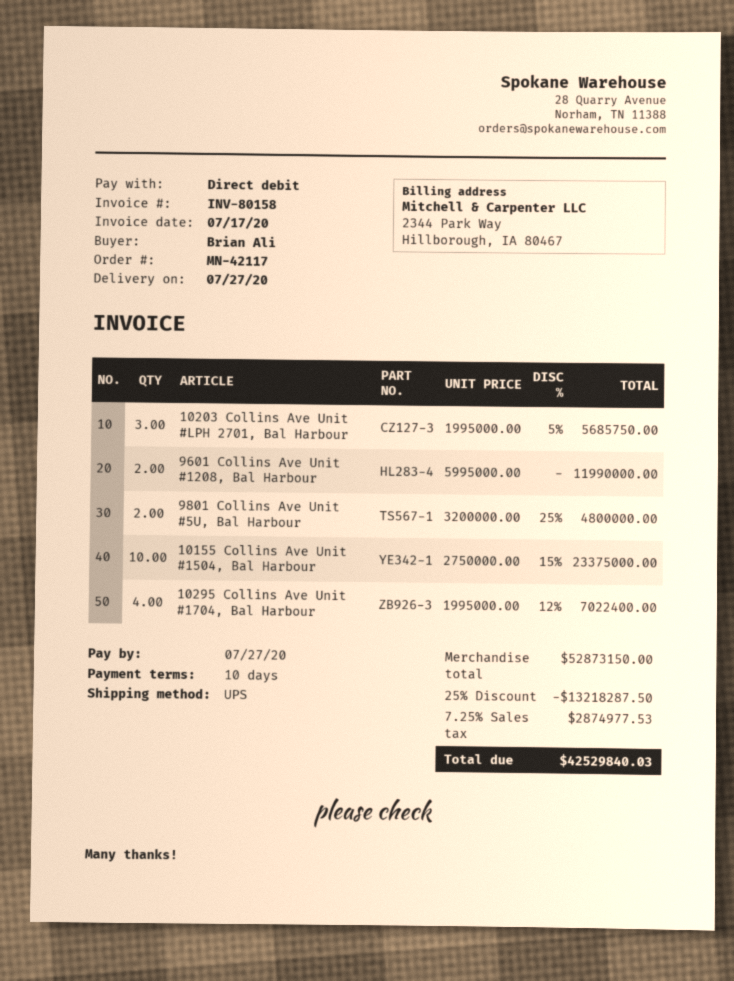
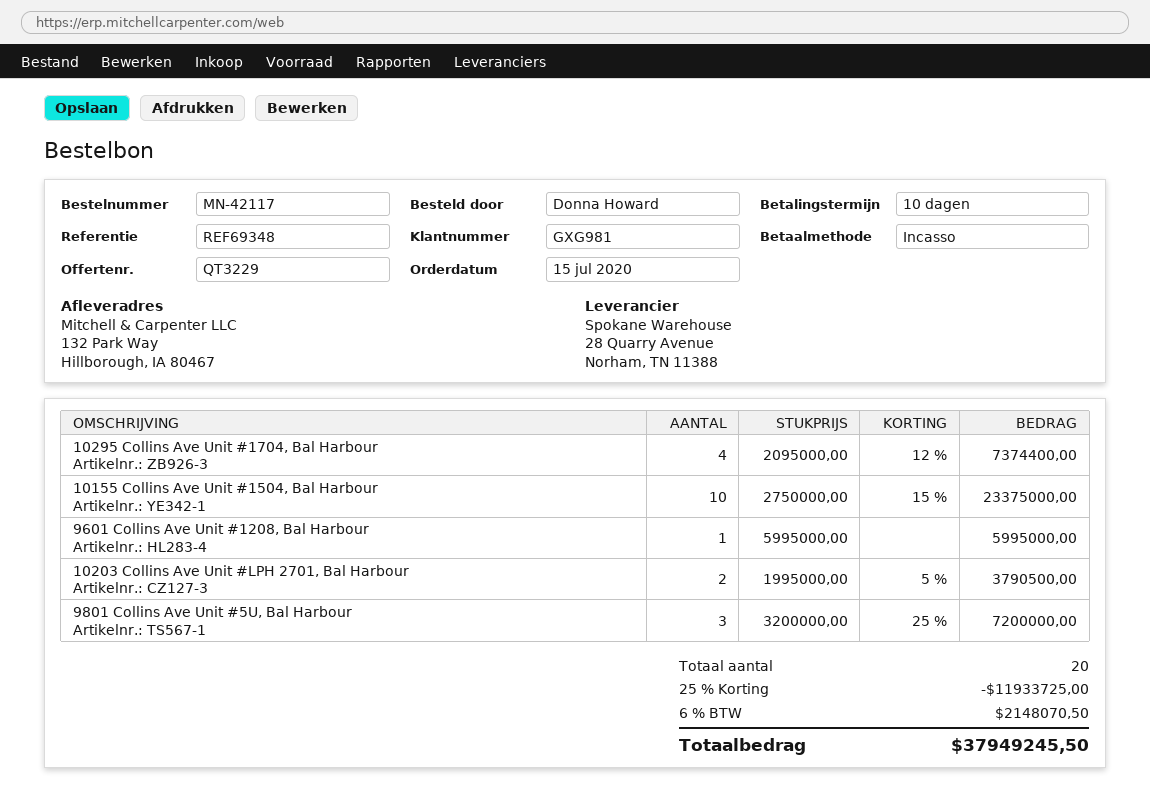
ordered by: Brian Ali -> Donna Howard
10203 Collins Ave Unit #LPH 2701, Bal Harbour: 3 x 1995000.00 - 5% = 5685750.00 -> 2 x 1995000.00 - 5% = 3790500.00
9601 Collins Ave Unit #1208, Bal Harbour: 2 x 5995000.00 = 11990000.00 -> 1 x 5995000.00 = 5995000.00
9801 Collins Ave Unit #5U, Bal Harbour: 2 x 3200000.00 - 25% = 4800000.00 -> 3 x 3200000.00 - 25% = 7200000.00
10295 Collins Ave Unit #1704, Bal Harbour: 4 x 1995000.00 - 12% = 7022400.00 -> 4 x 2095000.00 - 12% = 7374400.00
discount: 25% = 13218287.50 -> 25% = 11933725.00
tax: 7.25% = 2874977.53 -> 6% = 2148070.50
total: 42529840.03 -> 37949245.50

